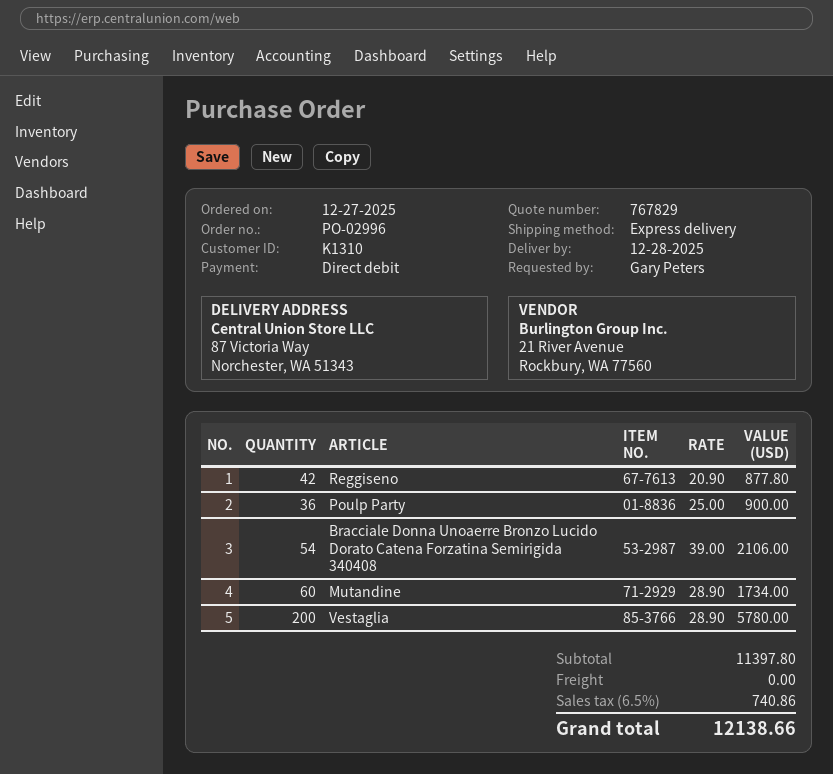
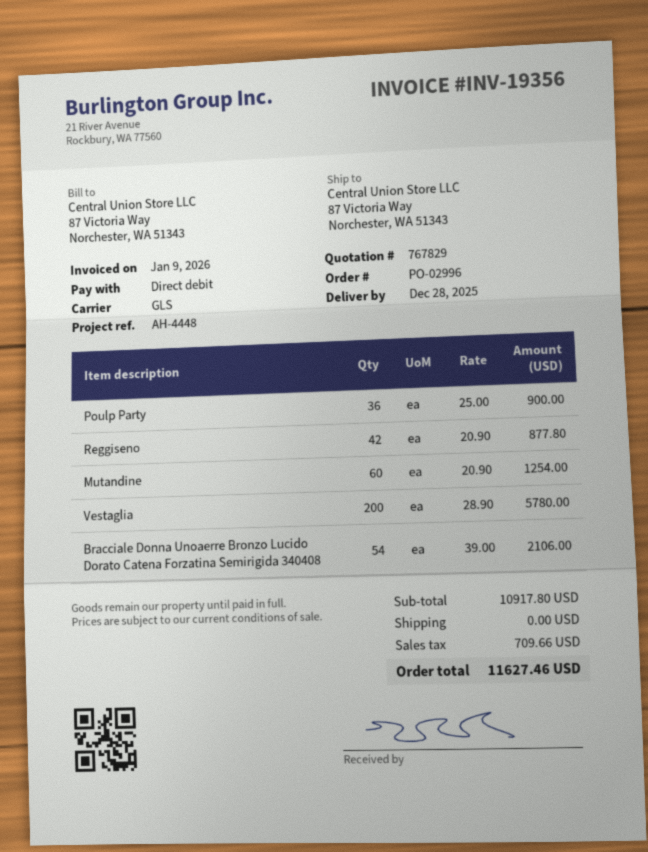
shipping method: express -> GLS
Mutandine: 60 x 28.90 = 1734.00 -> 60 x 20.90 = 1254.00
subtotal: 11397.80 -> 10917.80
tax: 740.86 -> 709.66
total: 12138.66 -> 11627.46

